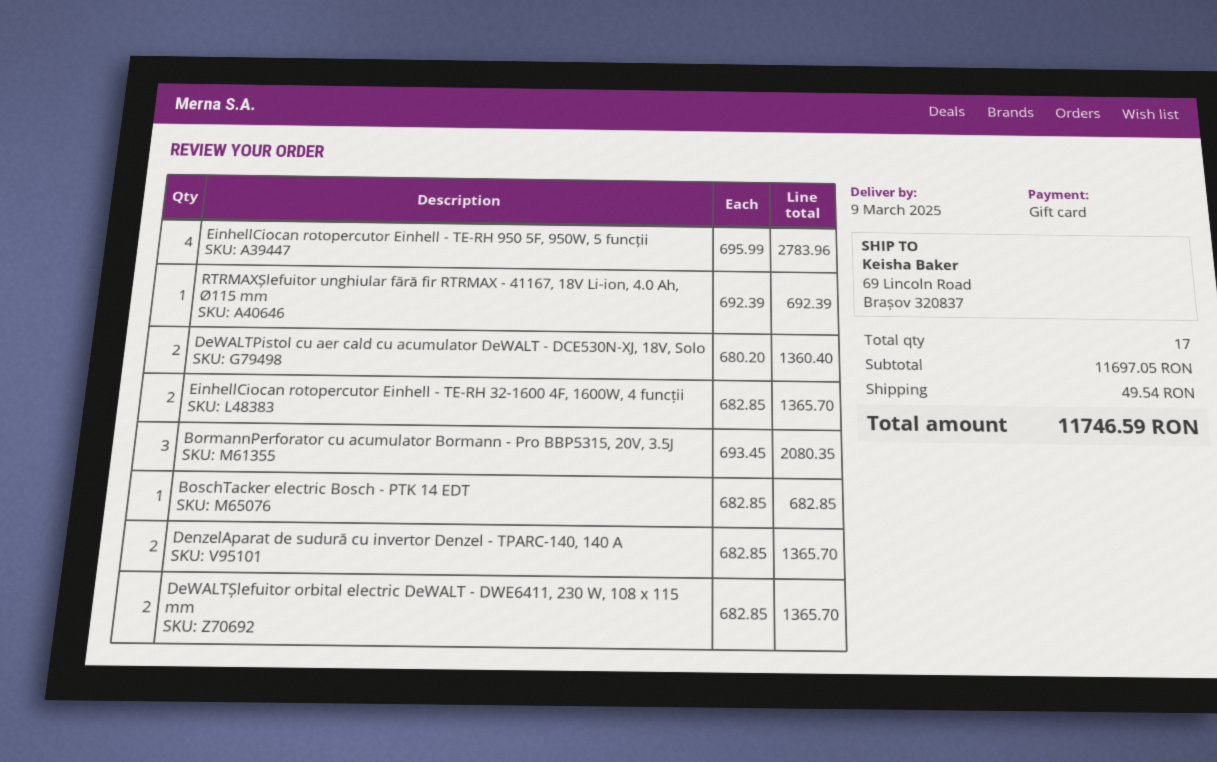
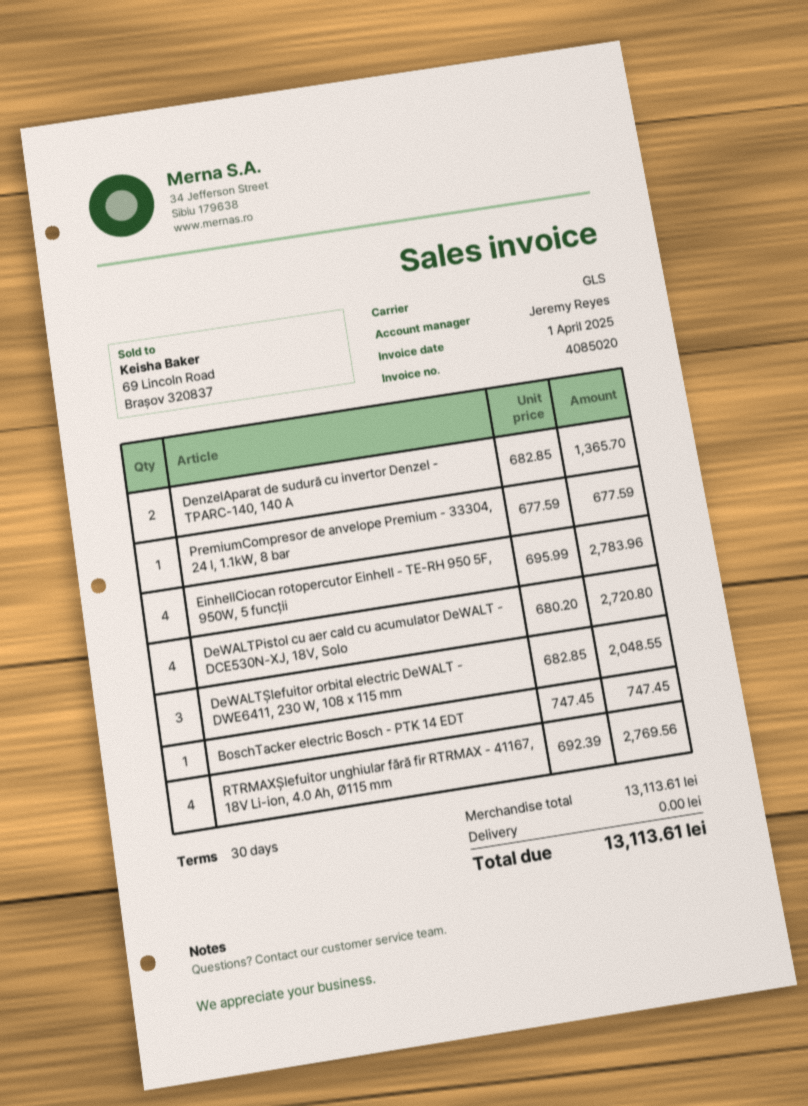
RTRMAXȘlefuitor unghiular fără fir RTRMAX - 41167, 18V Li-ion, 4.0 Ah, Ø115 mm: 1 x 692.39 = 692.39 -> 4 x 692.39 = 2769.56
DeWALTPistol cu aer cald cu acumulator DeWALT - DCE530N-XJ, 18V, Solo: 2 x 680.20 = 1360.40 -> 4 x 680.20 = 2720.80
EinhellCiocan rotopercutor Einhell - TE-RH 32-1600 4F, 1600W, 4 funcții: 2 x 682.85 = 1365.70 -> none
BormannPerforator cu acumulator Bormann - Pro BBP5315, 20V, 3.5J: 3 x 693.45 = 2080.35 -> none
BoschTacker electric Bosch - PTK 14 EDT: 1 x 682.85 = 682.85 -> 1 x 747.45 = 747.45
DeWALTȘlefuitor orbital electric DeWALT - DWE6411, 230 W, 108 x 115 mm: 2 x 682.85 = 1365.70 -> 3 x 682.85 = 2048.55
PremiumCompresor de anvelope Premium - 33304, 24 l, 1.1kW, 8 bar: none -> 1 x 677.59 = 677.59
subtotal: 11697.05 -> 13113.61
shipping: 49.54 -> 0.00
total: 11746.59 -> 13113.61

